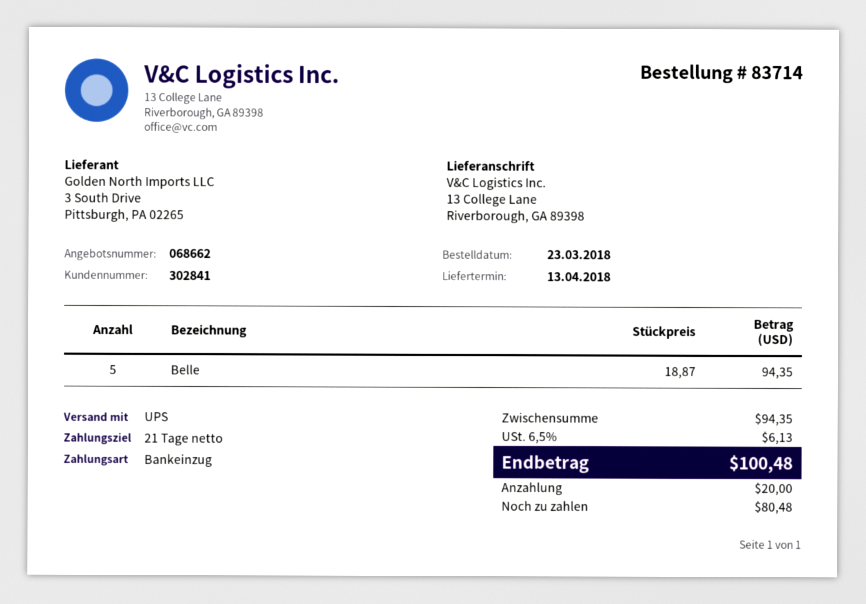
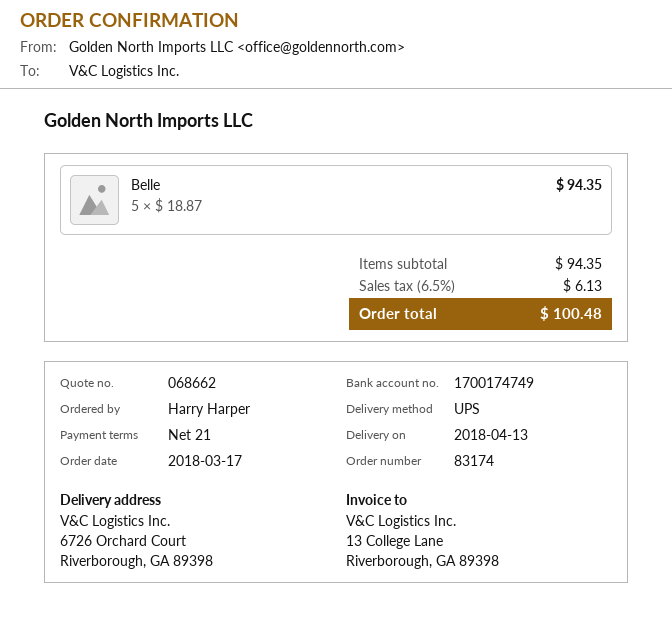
order number: 83714 -> 83174
order date: 2018-03-23 -> 2018-03-17
ship to: 13 College Lane, Riverborough, GA 89398 -> 6726 Orchard Court, Riverborough, GA 89398

